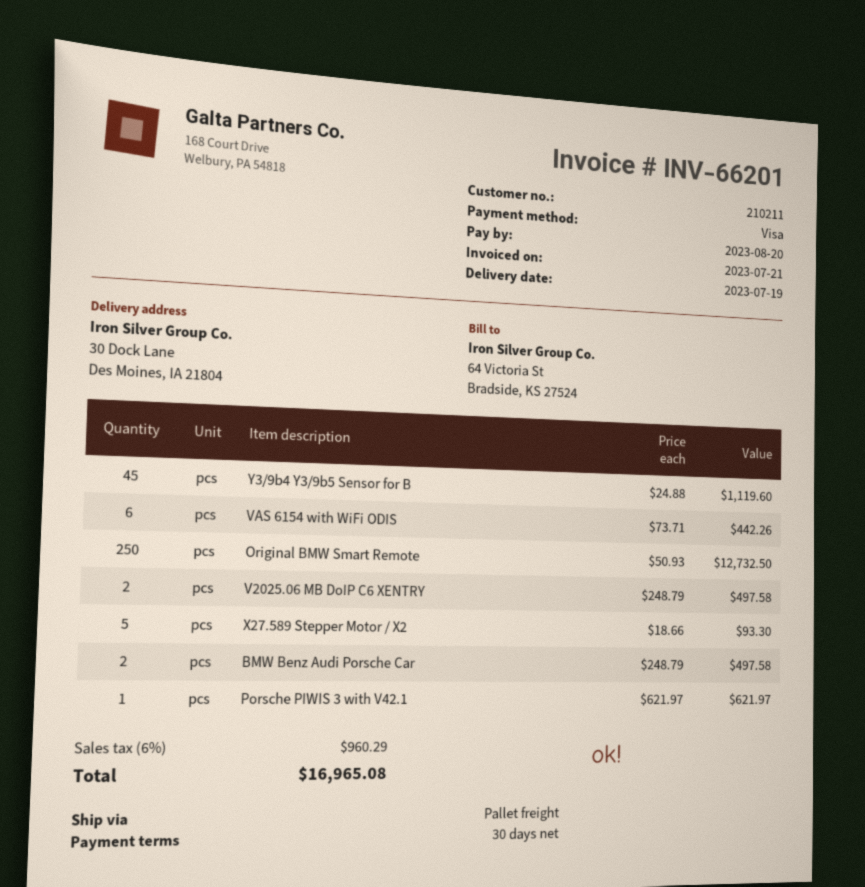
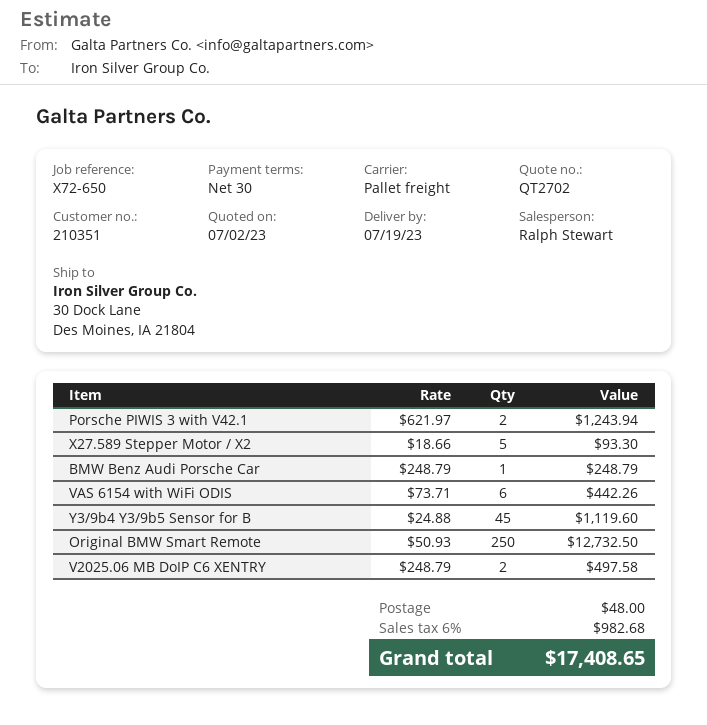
customer number: 210211 -> 210351
BMW Benz Audi Porsche Car: 2 x 248.79 = 497.58 -> 1 x 248.79 = 248.79
Porsche PIWIS 3 with V42.1: 1 x 621.97 = 621.97 -> 2 x 621.97 = 1243.94
shipping: none -> 48.00
tax: 6% = 960.29 -> 6% = 982.68
total: 16965.08 -> 17408.65

